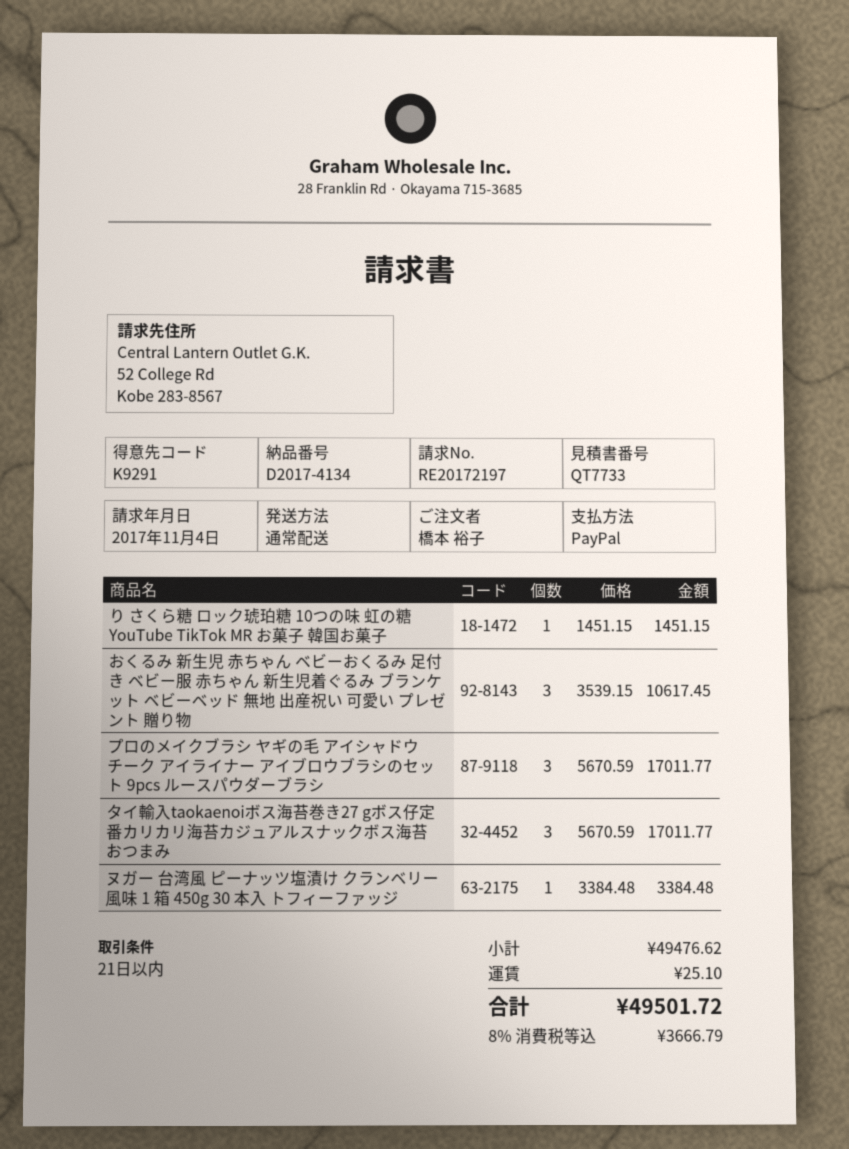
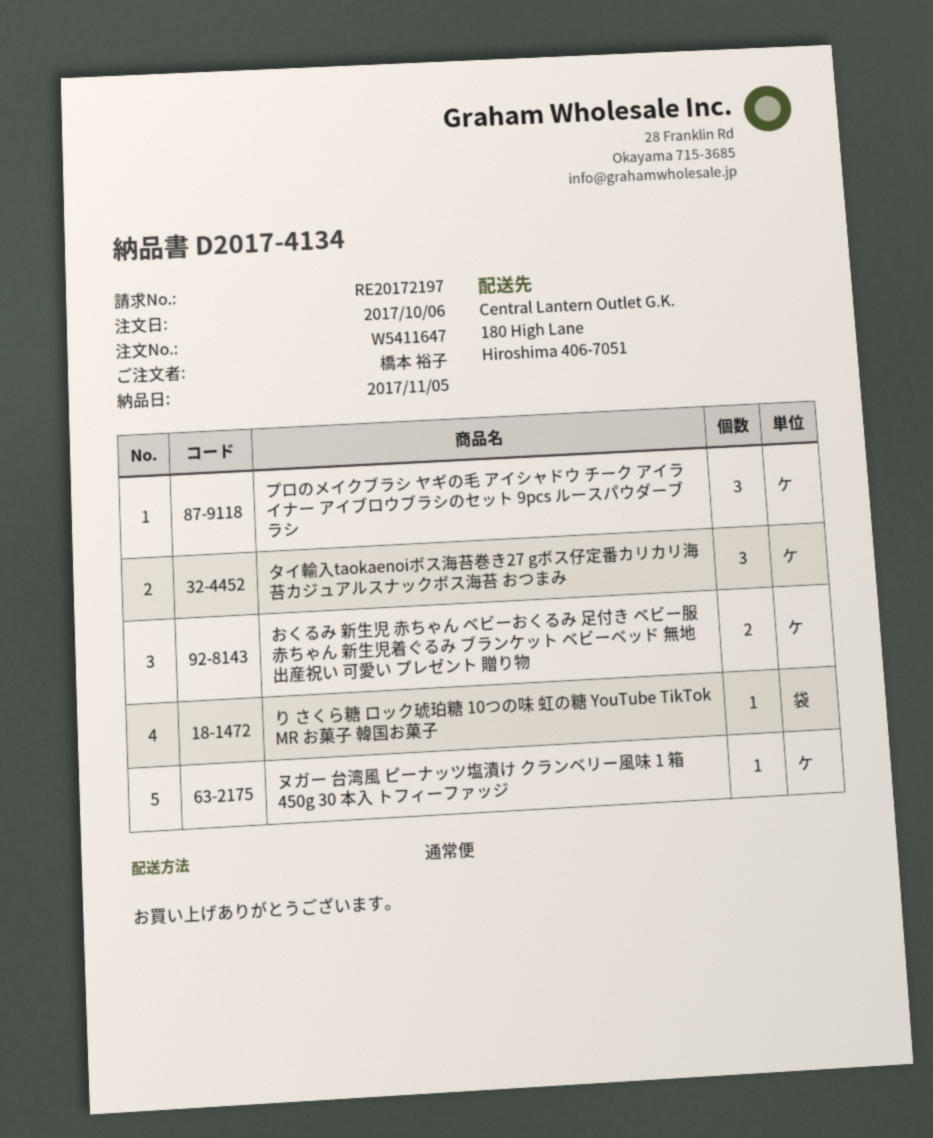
おくるみ 新生児 赤ちゃん ベビーおくるみ 足付き ベビー服 赤ちゃん 新生児着ぐるみ ブランケット ベビーベッド 無地 出産祝い 可愛い プレゼント 贈り物: 3 -> 2

